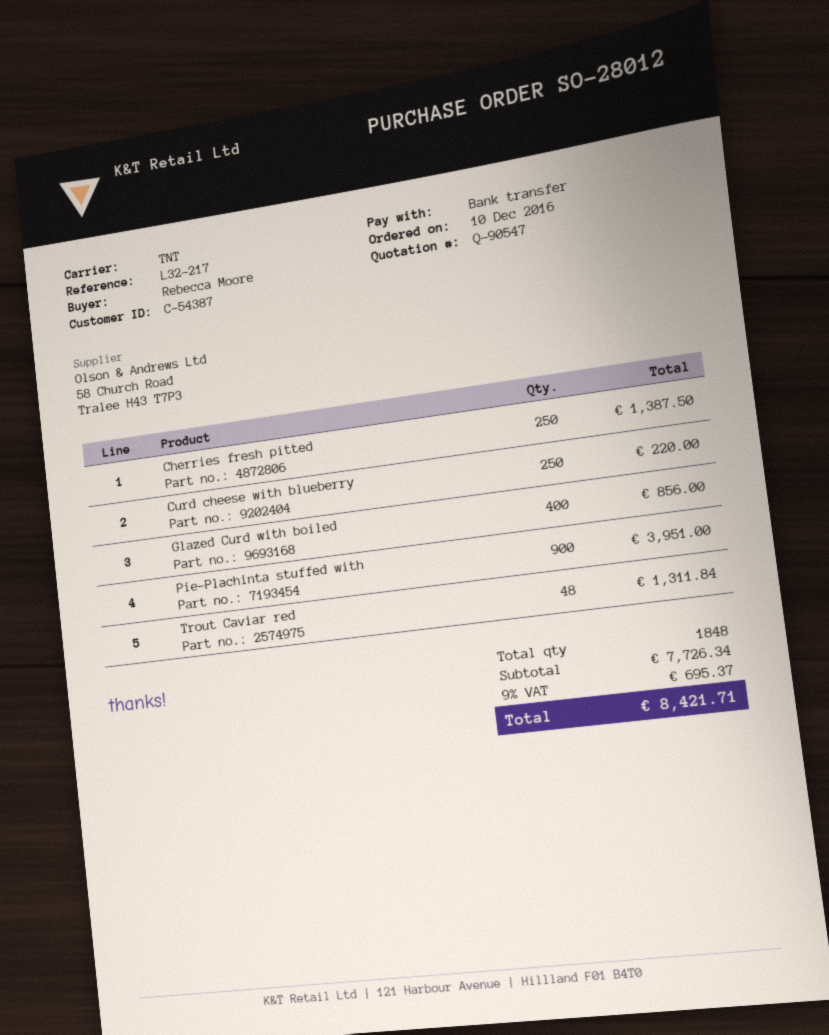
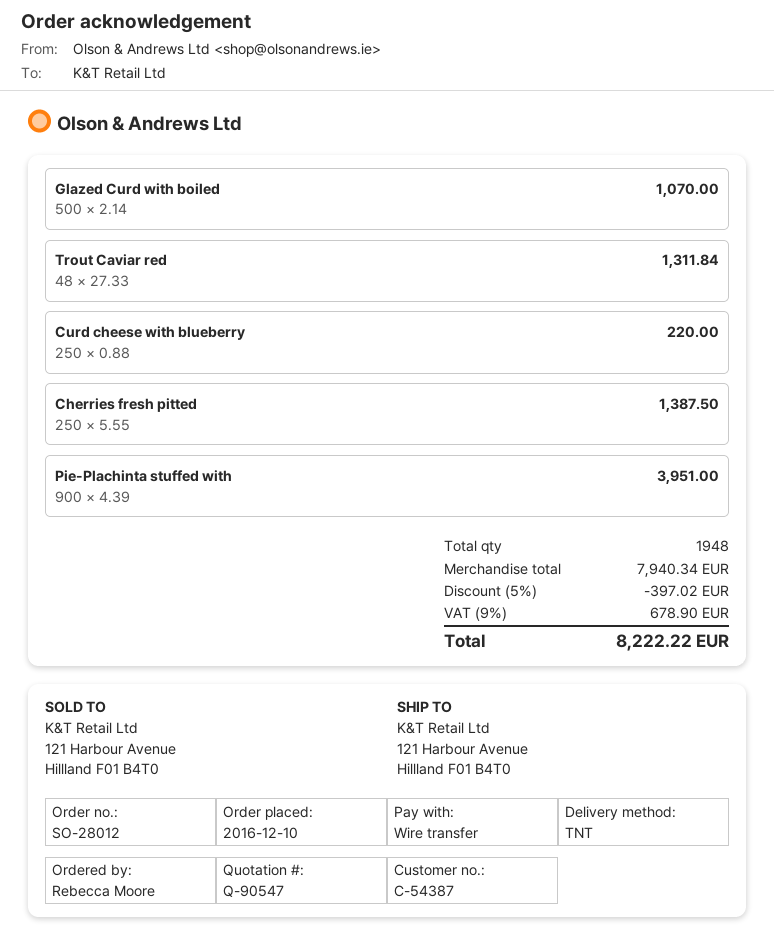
Glazed Curd with boiled: 400 for 856.00 -> 500 for 1070.00
total quantity: 1848 -> 1948
subtotal: 7726.34 -> 7940.34
discount: none -> 5% = 397.02
tax: 9% = 695.37 -> 9% = 678.90
total: 8421.71 -> 8222.22

